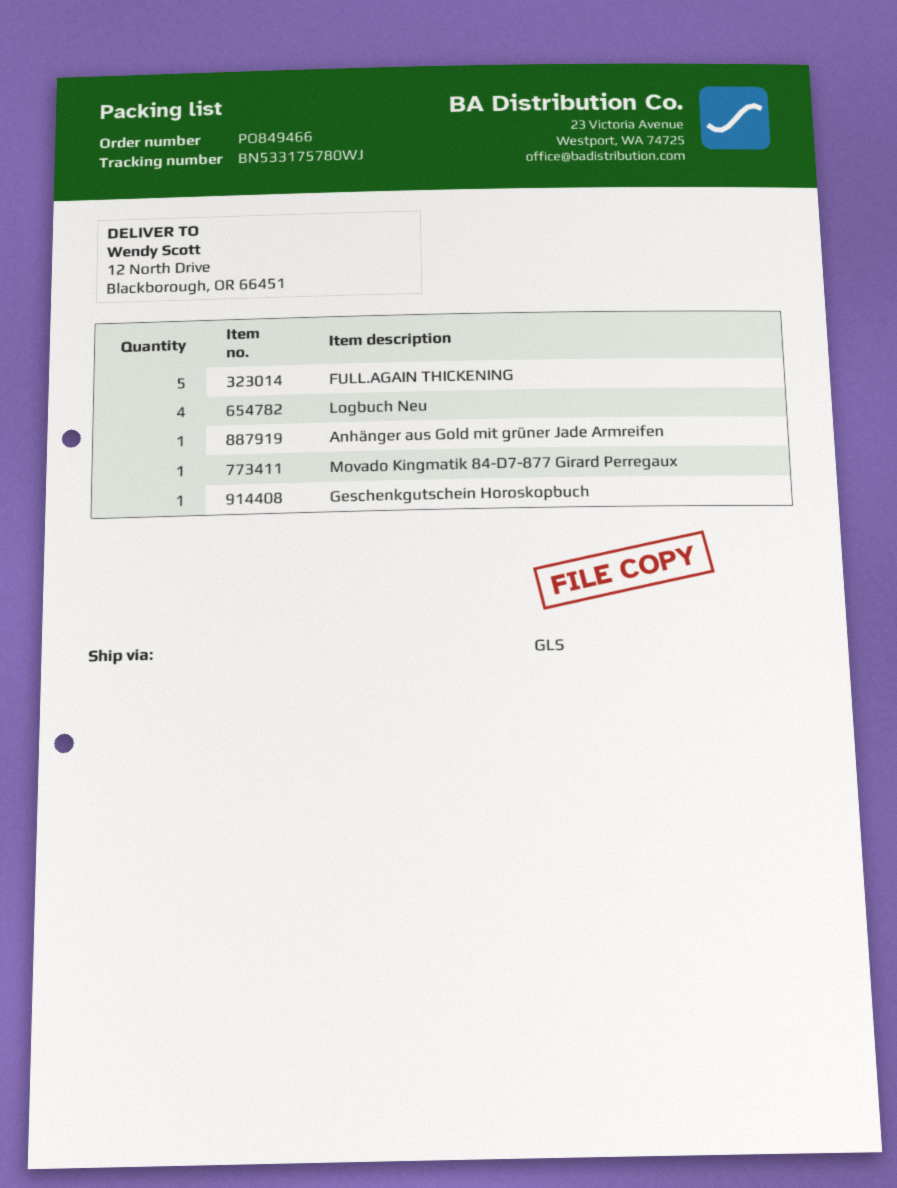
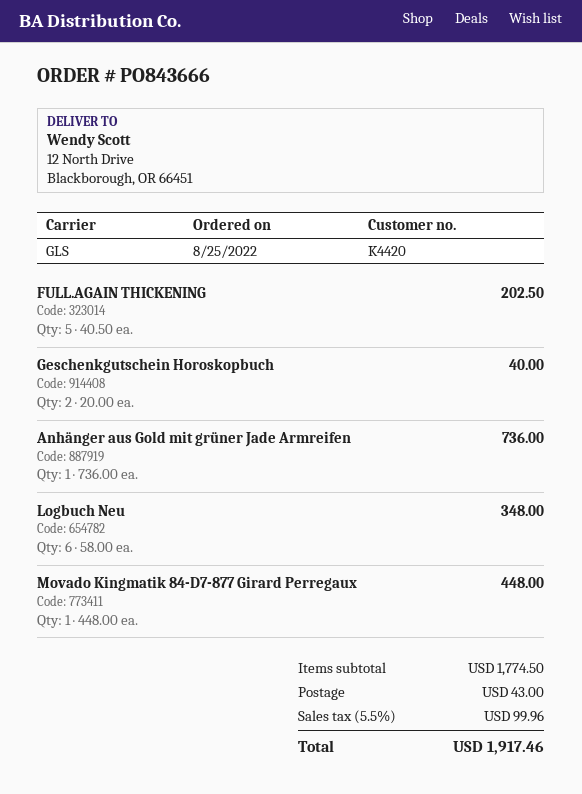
order number: PO849466 -> PO843666
Logbuch Neu: 4 -> 6
Geschenkgutschein Horoskopbuch: 1 -> 2

